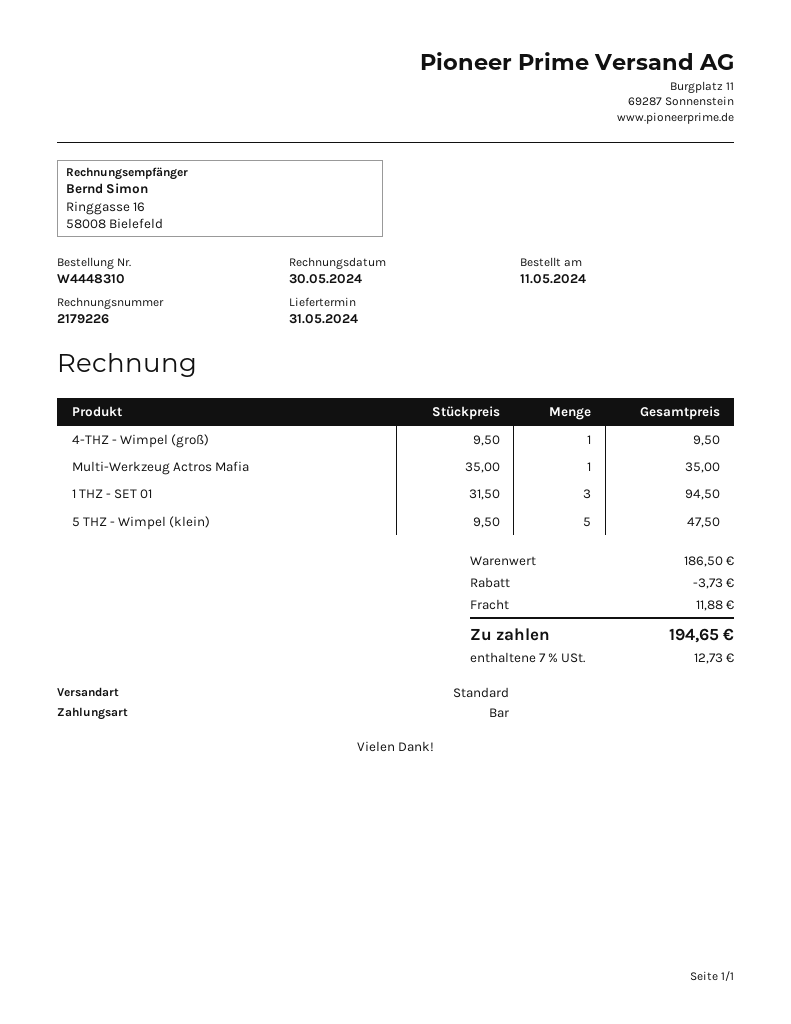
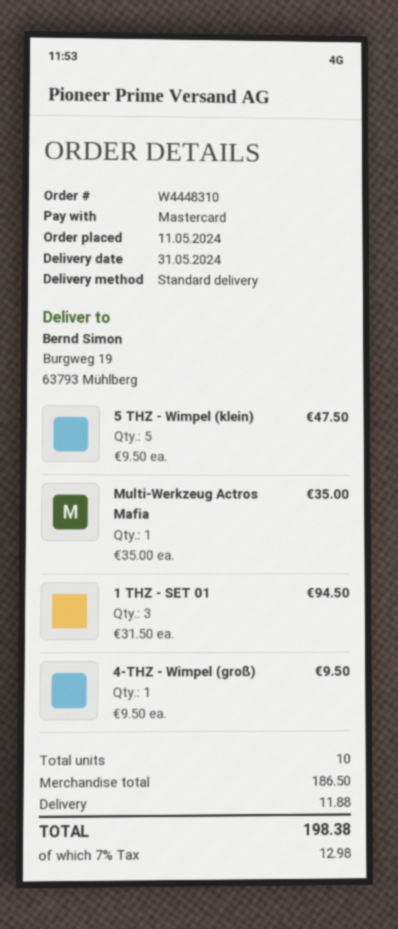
payment method: cash -> Mastercard
discount: 3.73 -> none
tax: 7% = 12.73 -> 7% = 12.98
total: 194.65 -> 198.38

